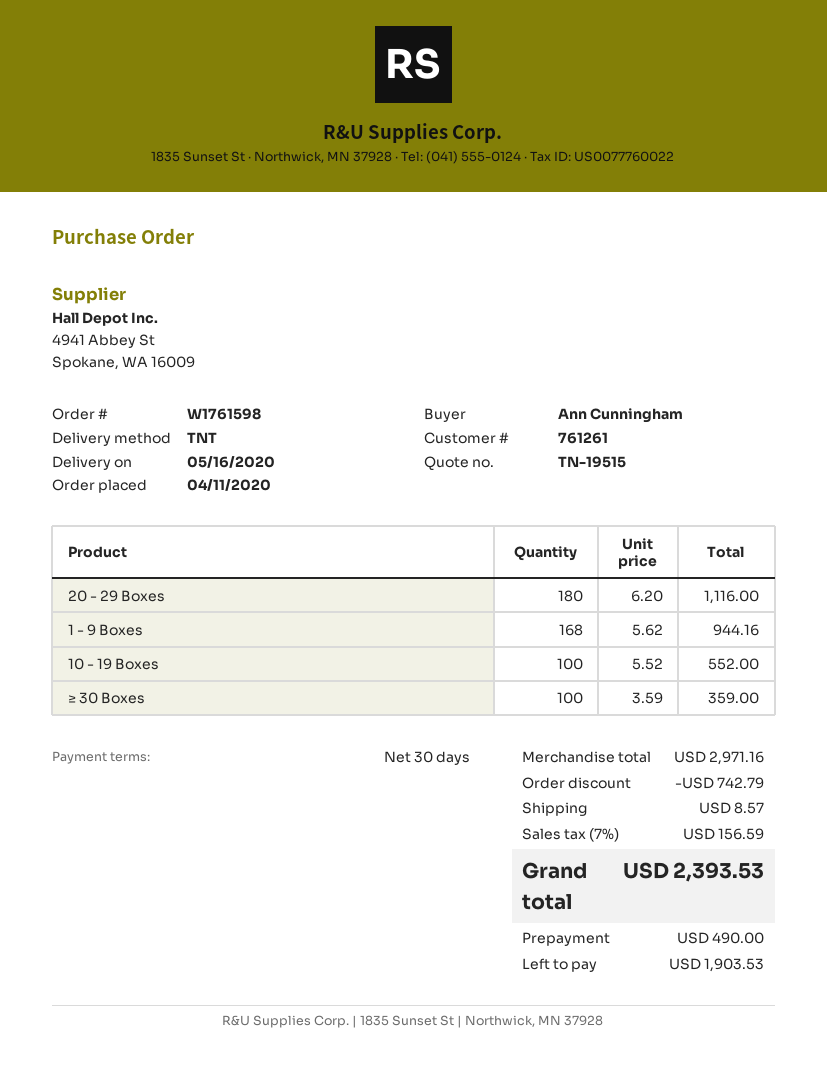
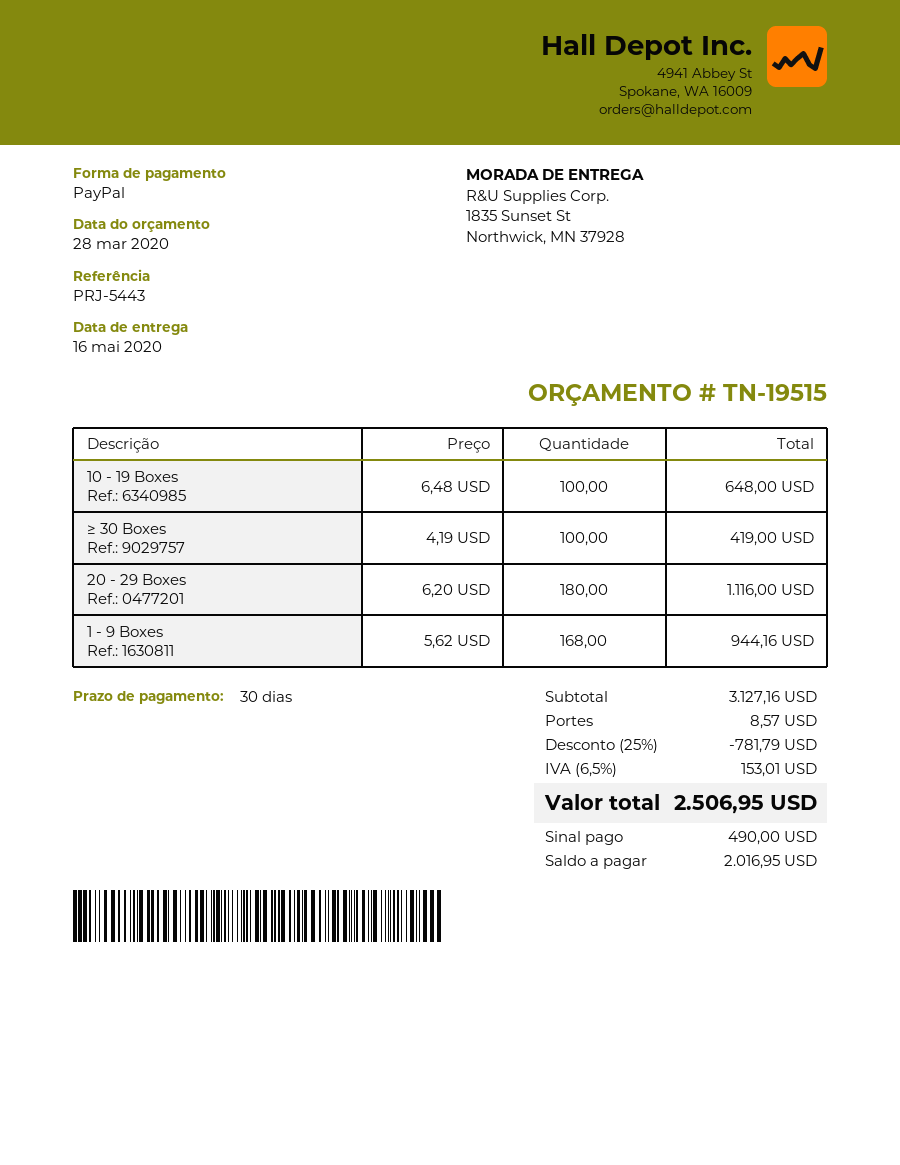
10 - 19 Boxes: 100 x 5.52 = 552.00 -> 100 x 6.48 = 648.00
≥ 30 Boxes: 100 x 3.59 = 359.00 -> 100 x 4.19 = 419.00
subtotal: 2971.16 -> 3127.16
discount: 742.79 -> 781.79
tax: 7% = 156.59 -> 6.5% = 153.01
total: 2393.53 -> 2506.95
balance: 1903.53 -> 2016.95

